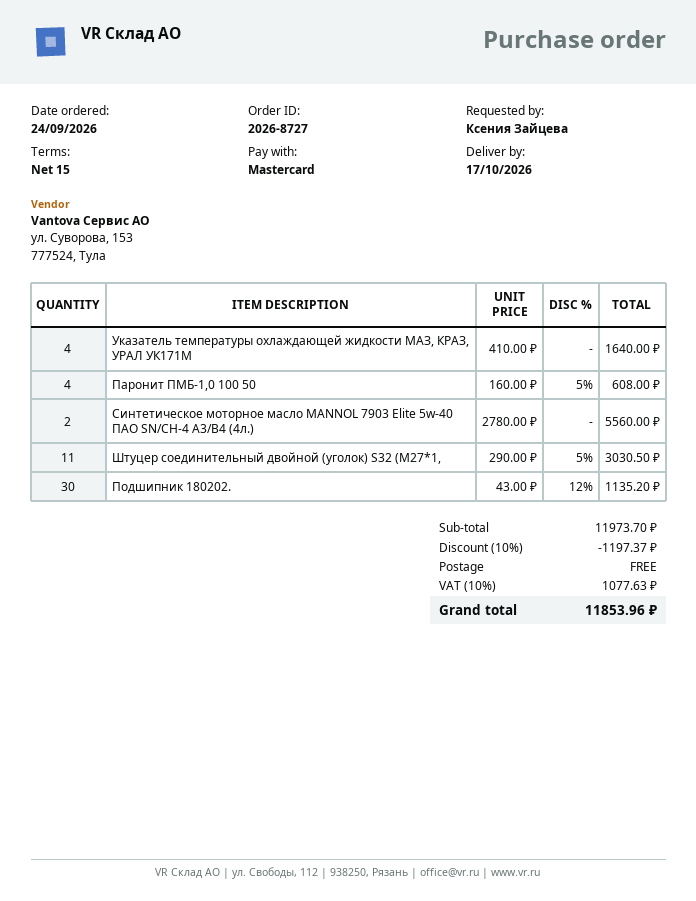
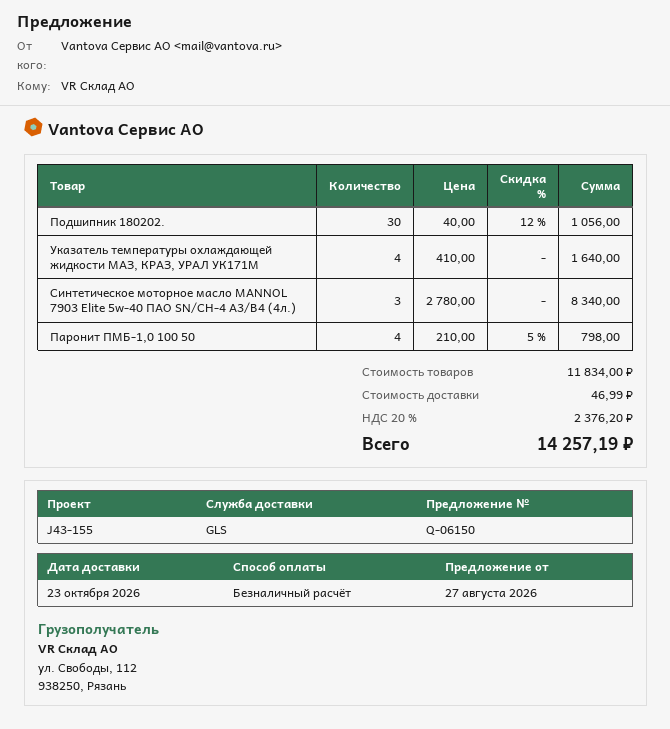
delivery date: 2026-10-17 -> 2026-10-23
payment method: Mastercard -> bank transfer
Паронит ПМБ-1,0 100 50: 4 x 160.00 - 5% = 608.00 -> 4 x 210.00 - 5% = 798.00
Синтетическое моторное масло MANNOL 7903 Elite 5w-40 ПАО SN/CH-4 A3/B4 (4л.): 2 x 2780.00 = 5560.00 -> 3 x 2780.00 = 8340.00
Штуцер соединительный двойной (уголок) S32 (M27*1,: 11 x 290.00 - 5% = 3030.50 -> none
Подшипник 180202.: 30 x 43.00 - 12% = 1135.20 -> 30 x 40.00 - 12% = 1056.00
subtotal: 11973.70 -> 11834.00
discount: 10% = 1197.37 -> none
shipping: 0.00 -> 46.99
tax: 10% = 1077.63 -> 20% = 2376.20
total: 11853.96 -> 14257.19

